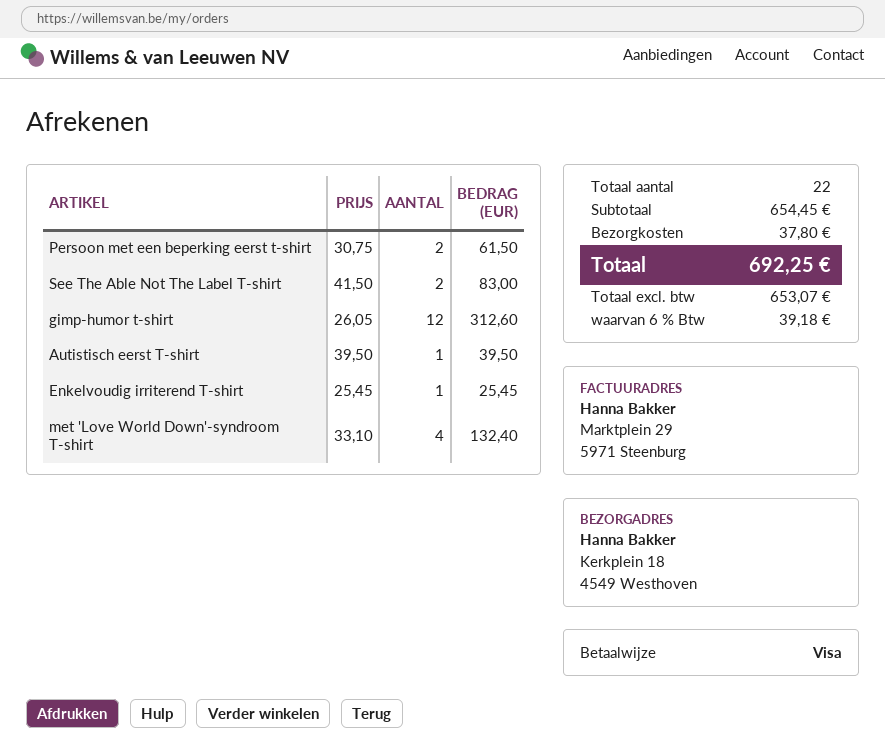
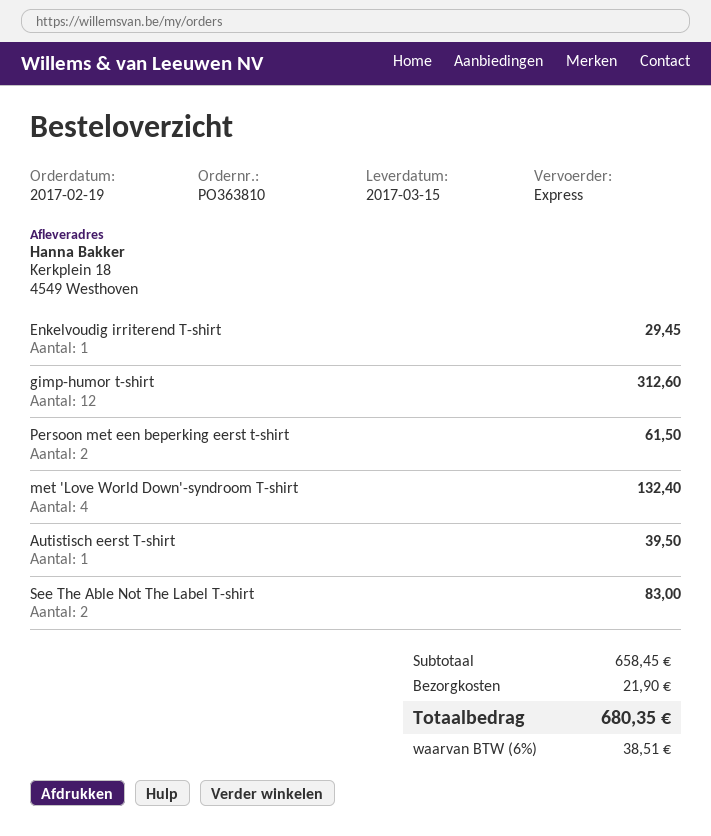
Enkelvoudig irriterend T-shirt: 1 for 25.45 -> 1 for 29.45
subtotal: 654.45 -> 658.45
shipping: 37.80 -> 21.90
tax: 6% = 39.18 -> 6% = 38.51
total: 692.25 -> 680.35

